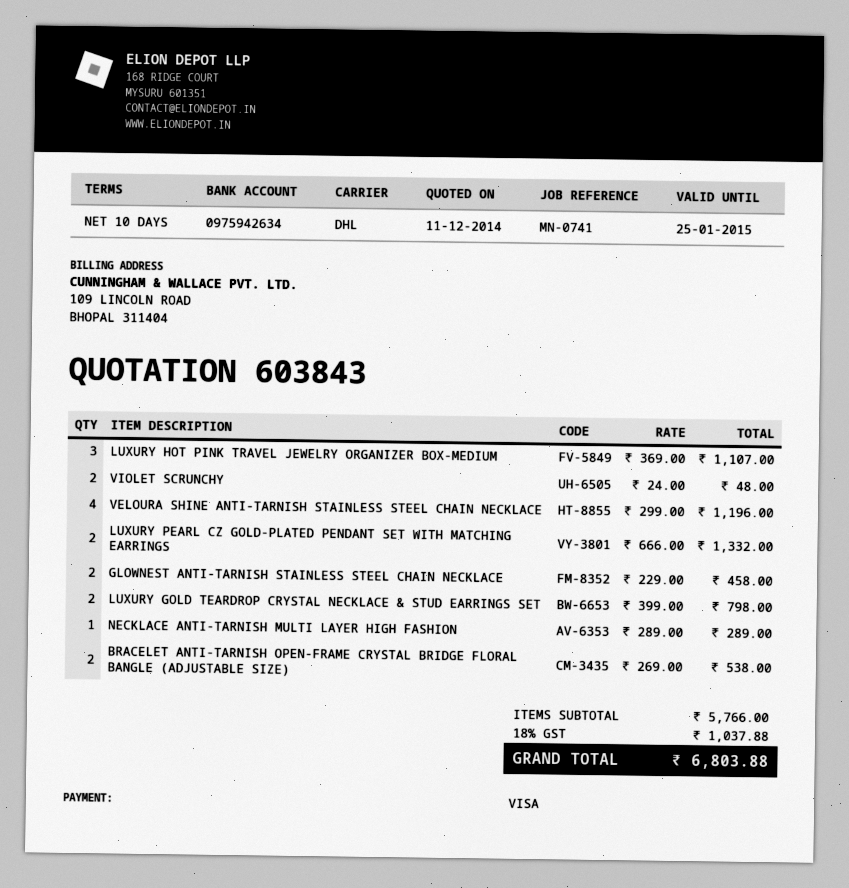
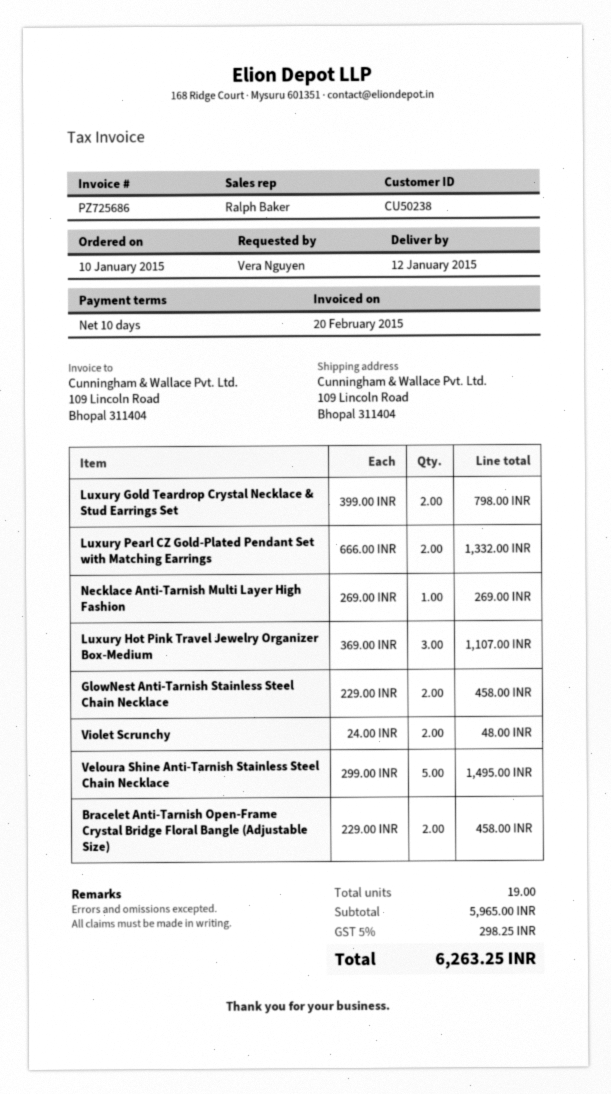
VELOURA SHINE ANTI-TARNISH STAINLESS STEEL CHAIN NECKLACE: 4 x 299.00 = 1196.00 -> 5 x 299.00 = 1495.00
NECKLACE ANTI-TARNISH MULTI LAYER HIGH FASHION: 1 x 289.00 = 289.00 -> 1 x 269.00 = 269.00
BRACELET ANTI-TARNISH OPEN-FRAME CRYSTAL BRIDGE FLORAL BANGLE (ADJUSTABLE SIZE): 2 x 269.00 = 538.00 -> 2 x 229.00 = 458.00
subtotal: 5766.00 -> 5965.00
tax: 18% = 1037.88 -> 5% = 298.25
total: 6803.88 -> 6263.25

